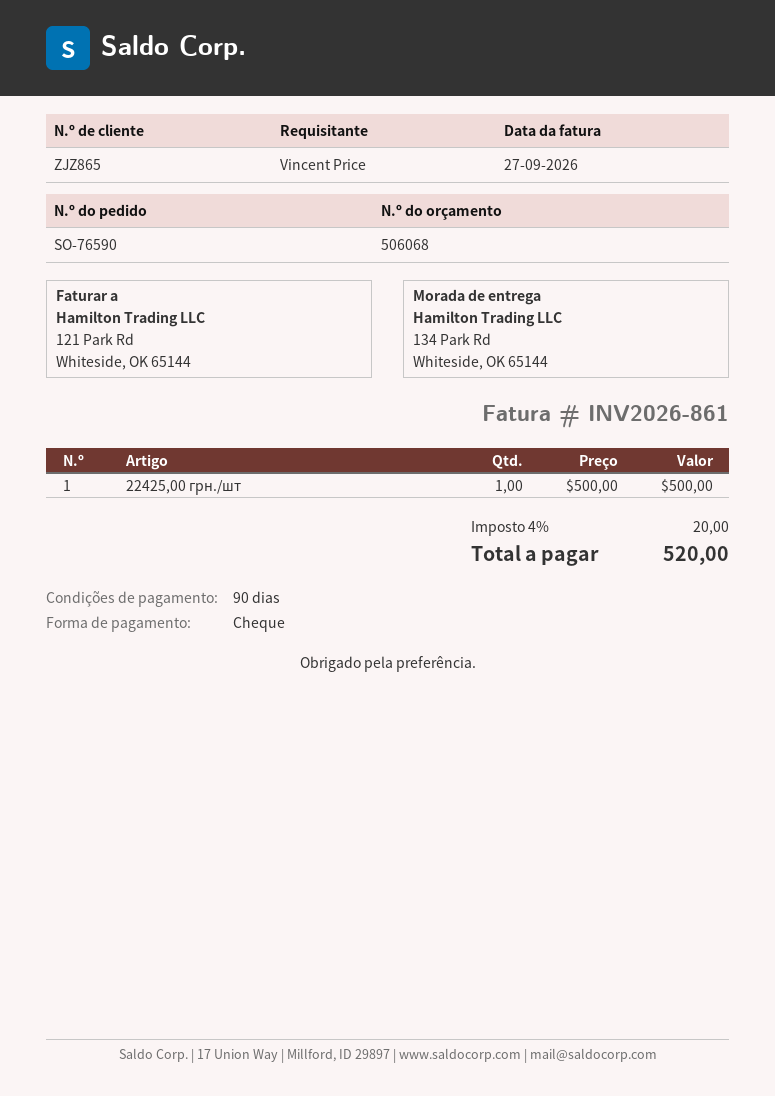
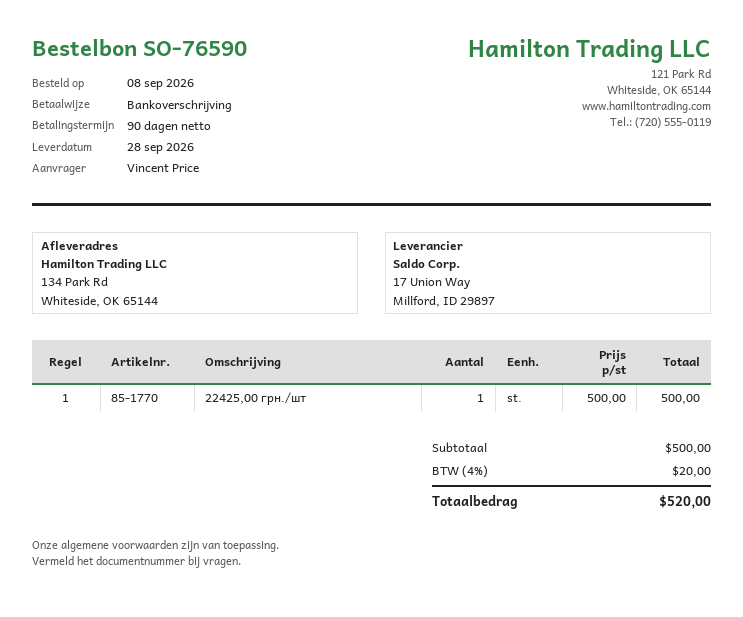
payment method: cheque -> bank transfer

